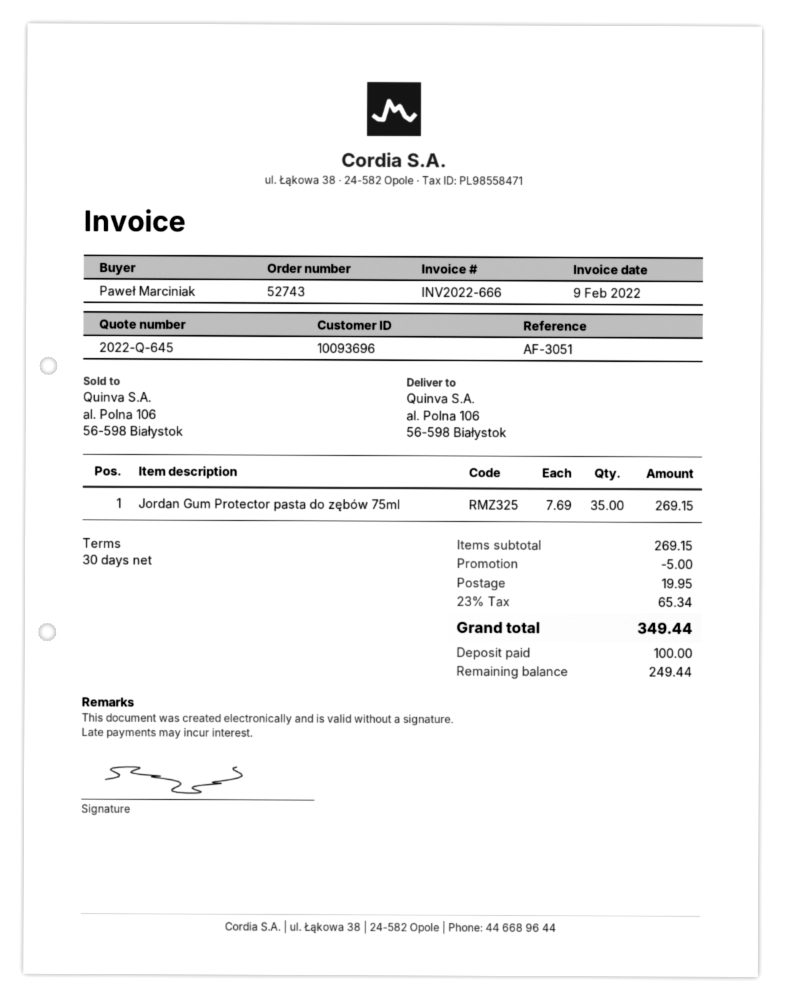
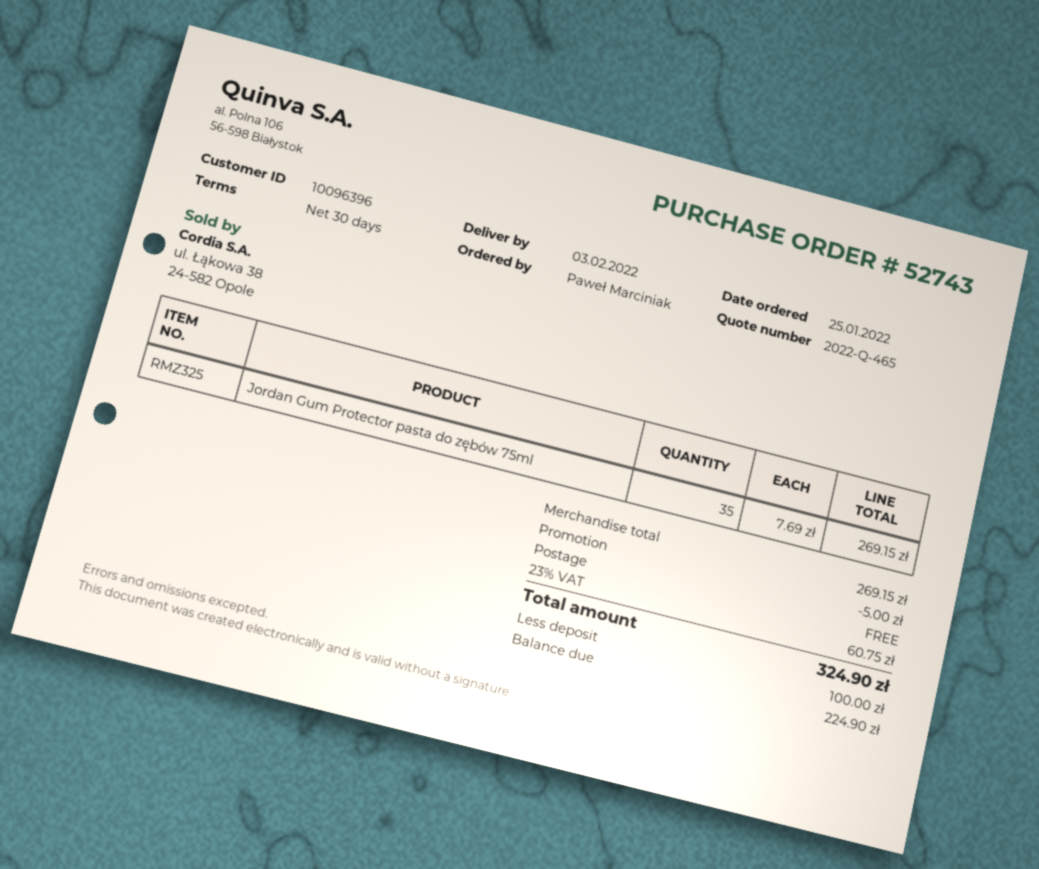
quote number: 2022-Q-645 -> 2022-Q-465
customer number: 10093696 -> 10096396
shipping: 19.95 -> 0.00
tax: 23% = 65.34 -> 23% = 60.75
total: 349.44 -> 324.90
balance: 249.44 -> 224.90

